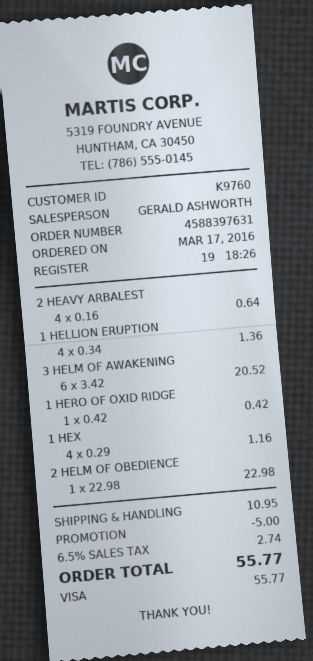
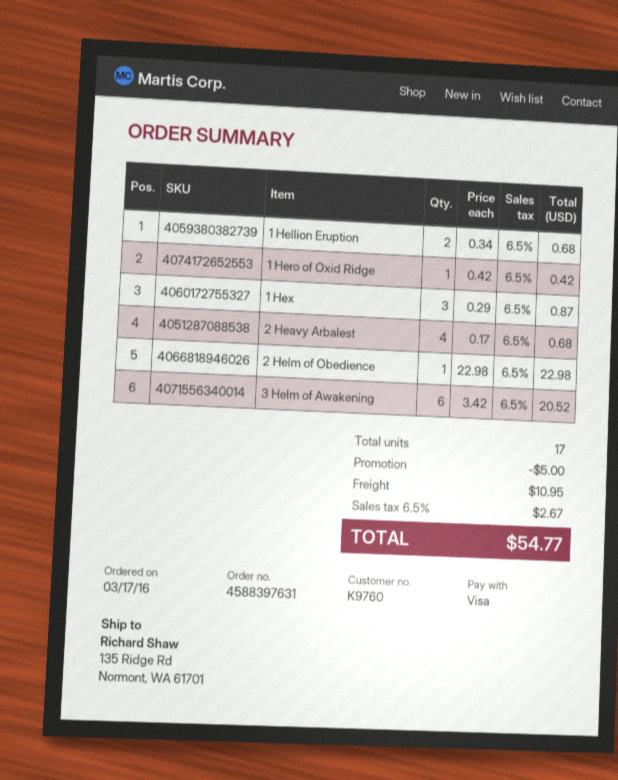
2 HEAVY ARBALEST: 4 x 0.16 = 0.64 -> 4 x 0.17 = 0.68
1 HELLION ERUPTION: 4 x 0.34 = 1.36 -> 2 x 0.34 = 0.68
1 HEX: 4 x 0.29 = 1.16 -> 3 x 0.29 = 0.87
tax: 6.5% = 2.74 -> 6.5% = 2.67
total: 55.77 -> 54.77

